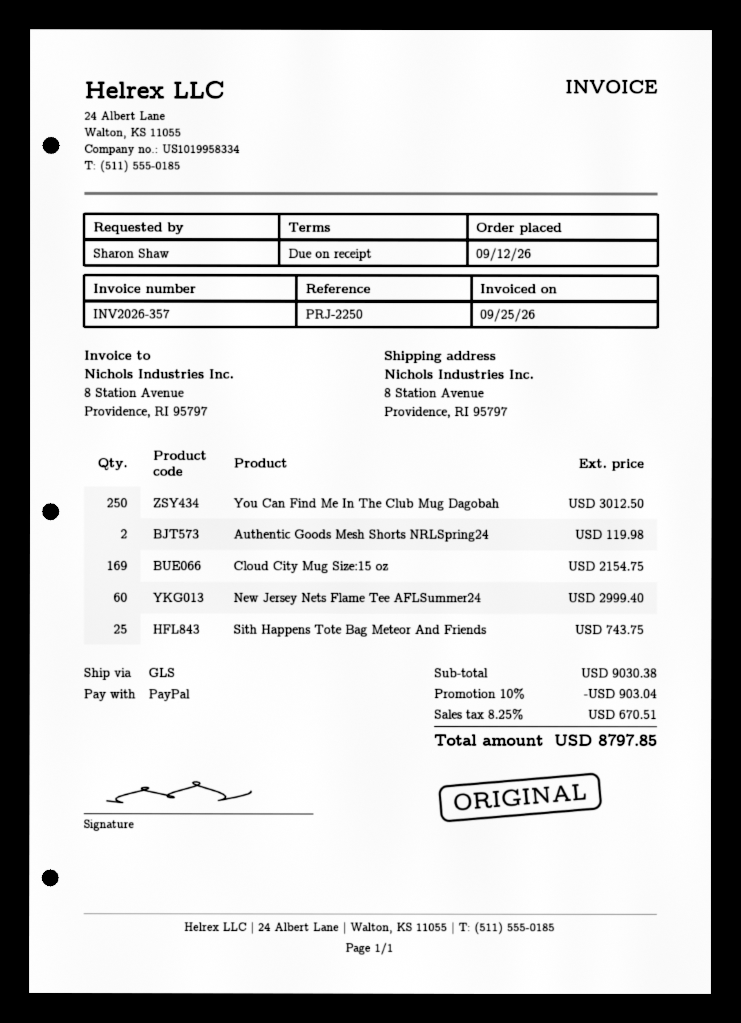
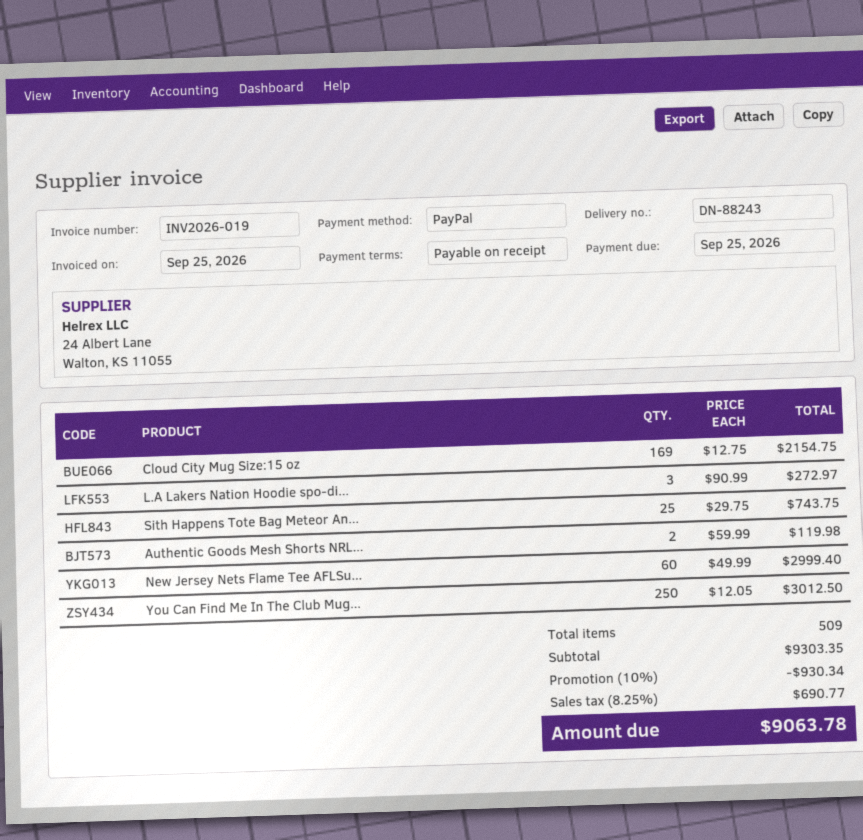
invoice number: INV2026-357 -> INV2026-019
L.A Lakers Nation Hoodie spo-di...: none -> 3 for 272.97
subtotal: 9030.38 -> 9303.35
discount: 10% = 903.04 -> 10% = 930.34
tax: 8.25% = 670.51 -> 8.25% = 690.77
total: 8797.85 -> 9063.78

